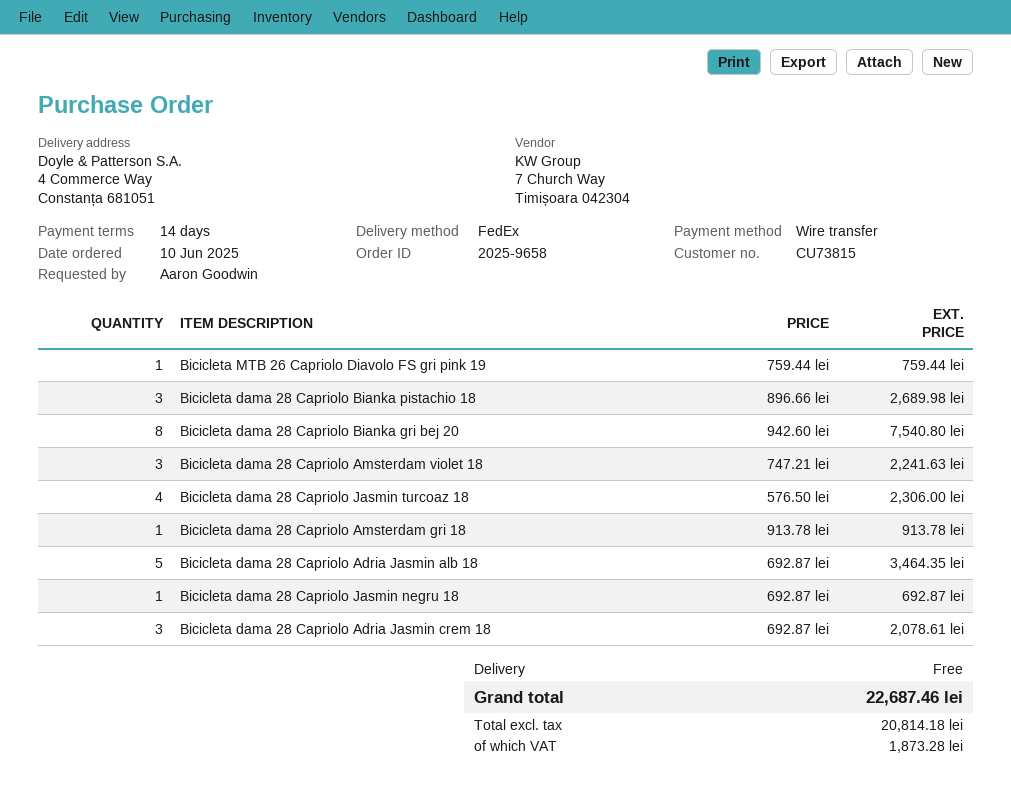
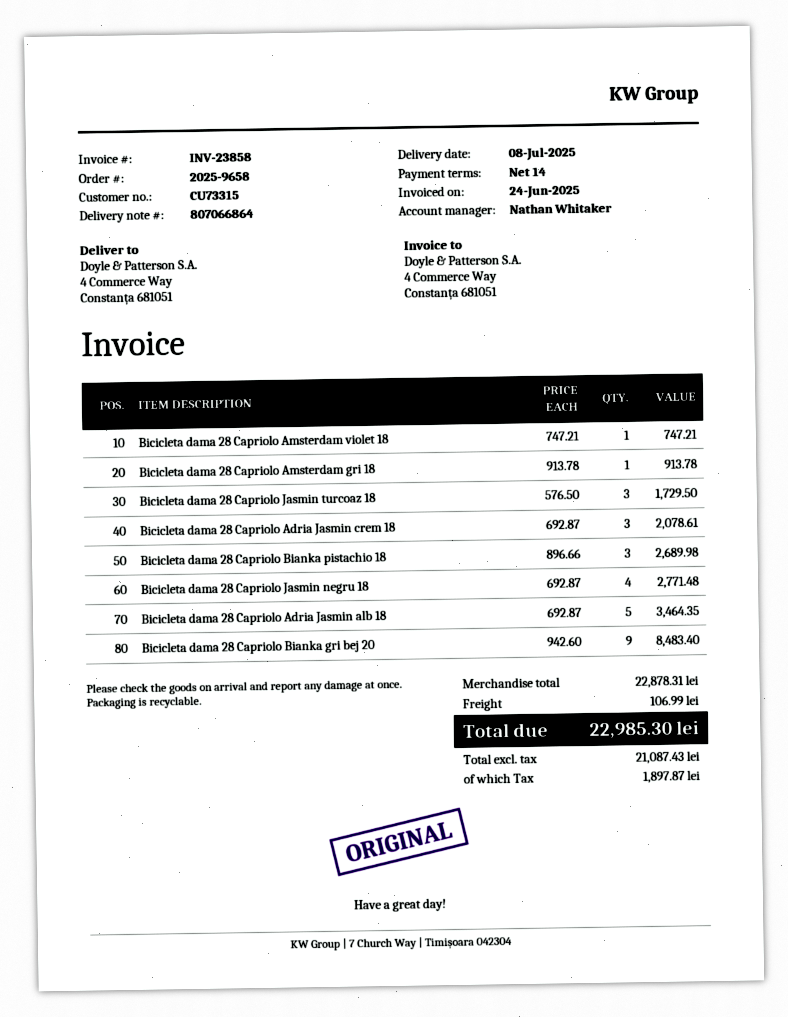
customer number: CU73815 -> CU73315
Bicicleta MTB 26 Capriolo Diavolo FS gri pink 19: 1 x 759.44 = 759.44 -> none
Bicicleta dama 28 Capriolo Bianka gri bej 20: 8 x 942.60 = 7540.80 -> 9 x 942.60 = 8483.40
Bicicleta dama 28 Capriolo Amsterdam violet 18: 3 x 747.21 = 2241.63 -> 1 x 747.21 = 747.21
Bicicleta dama 28 Capriolo Jasmin turcoaz 18: 4 x 576.50 = 2306.00 -> 3 x 576.50 = 1729.50
Bicicleta dama 28 Capriolo Jasmin negru 18: 1 x 692.87 = 692.87 -> 4 x 692.87 = 2771.48
shipping: 0.00 -> 106.99
net: 20814.18 -> 21087.43
tax: 1873.28 -> 1897.87
total: 22687.46 -> 22985.30

